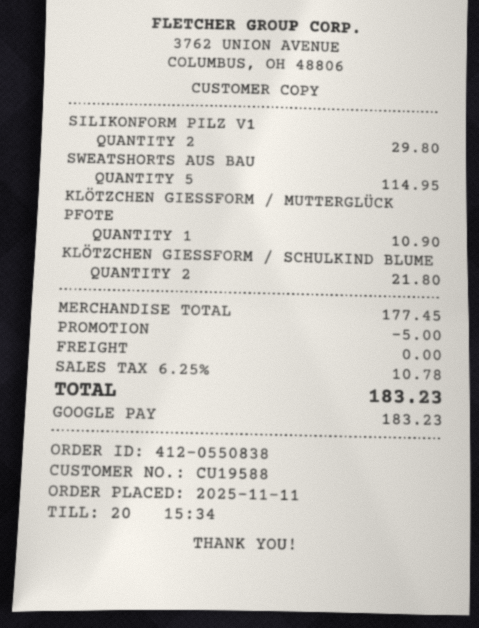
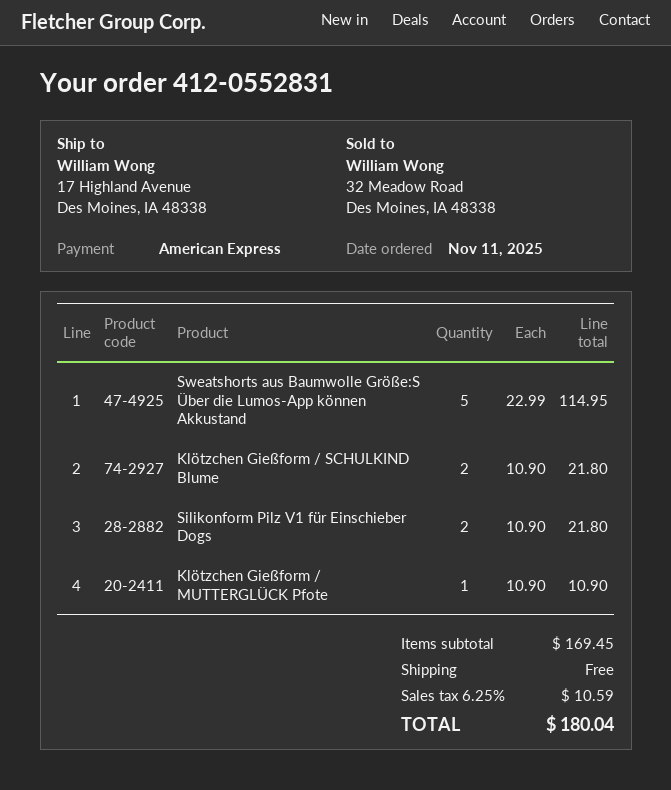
order number: 412-0550838 -> 412-0552831
payment method: Google Pay -> American Express
SILIKONFORM PILZ V1: 2 for 29.80 -> 2 for 21.80
subtotal: 177.45 -> 169.45
discount: 5.00 -> none
tax: 6.25% = 10.78 -> 6.25% = 10.59
total: 183.23 -> 180.04

